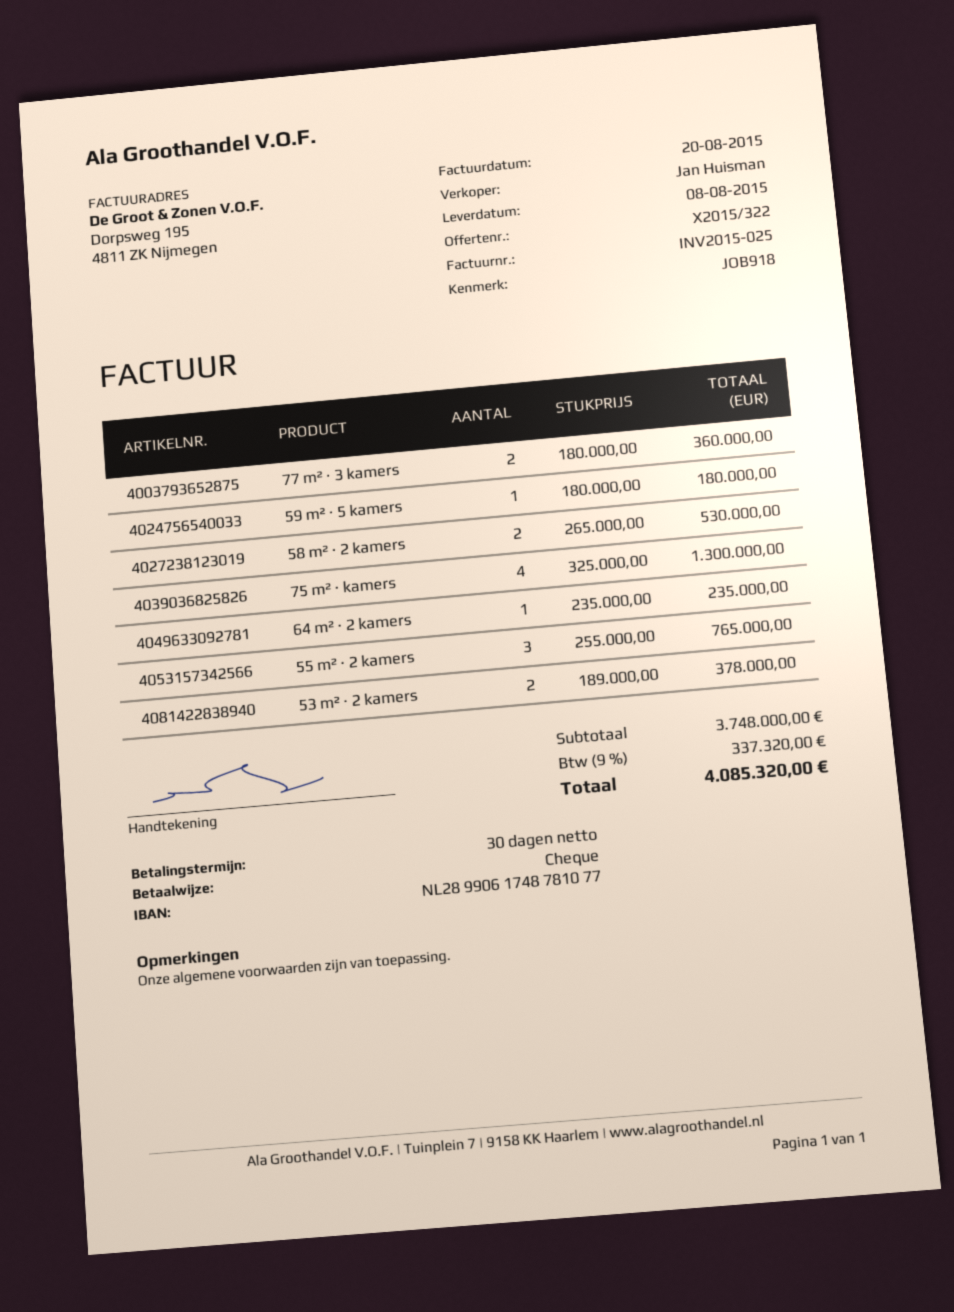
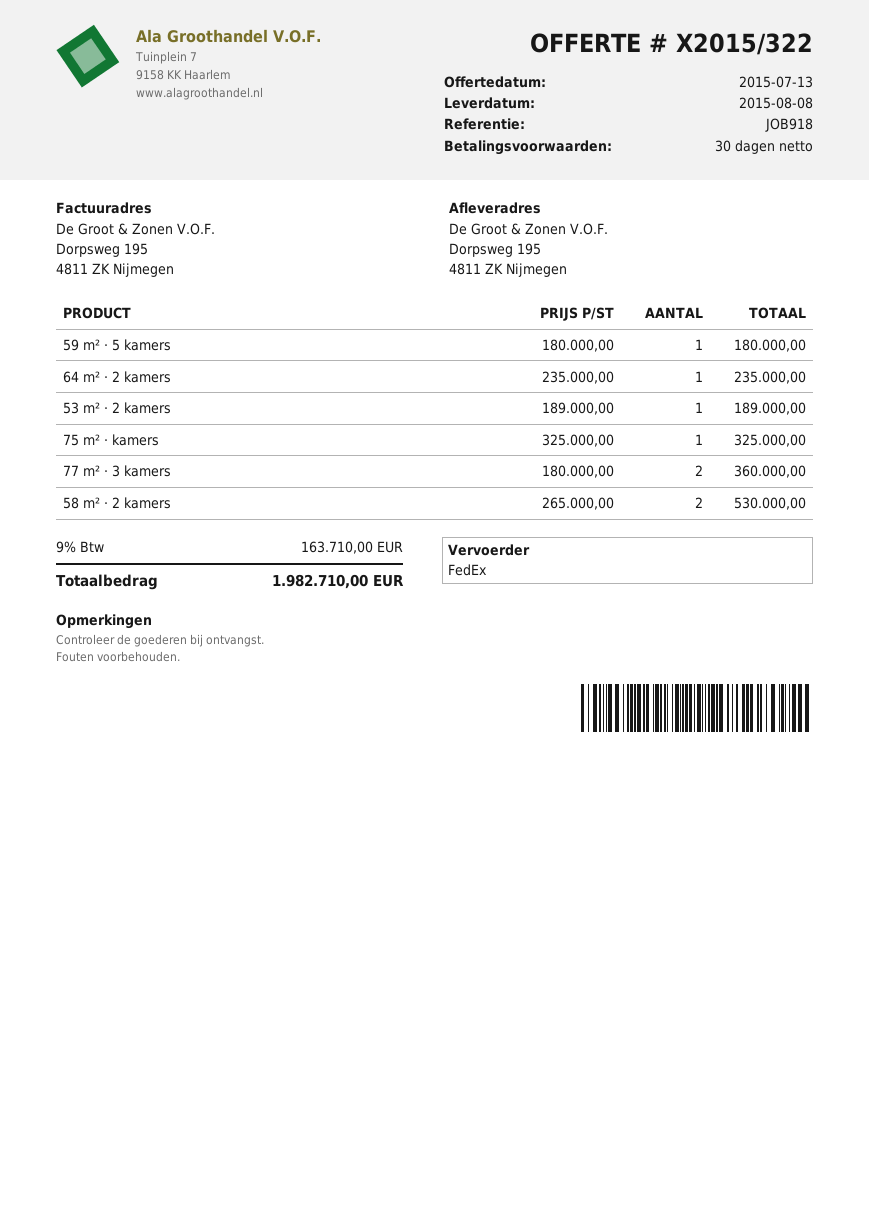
75 m² · kamers: 4 x 325000.00 = 1300000.00 -> 1 x 325000.00 = 325000.00
55 m² · 2 kamers: 3 x 255000.00 = 765000.00 -> none
53 m² · 2 kamers: 2 x 189000.00 = 378000.00 -> 1 x 189000.00 = 189000.00
tax: 9% = 337320.00 -> 9% = 163710.00
total: 4085320.00 -> 1982710.00

